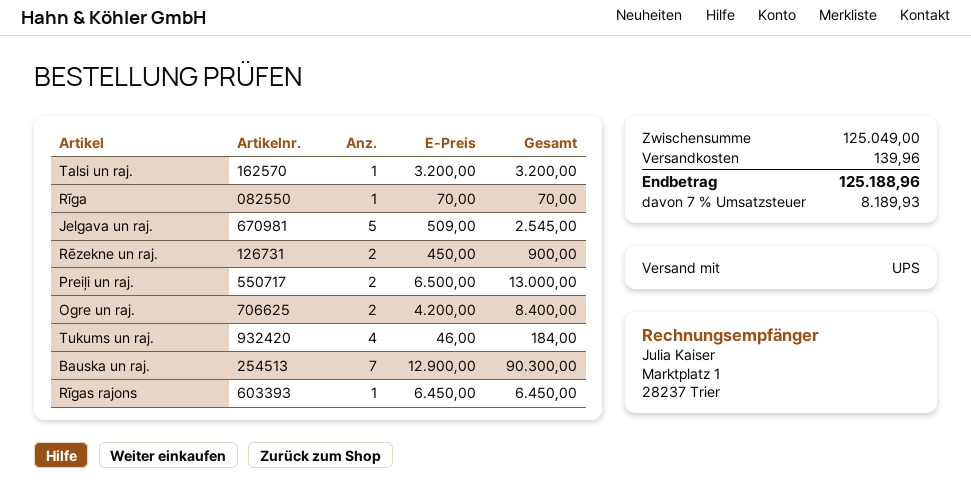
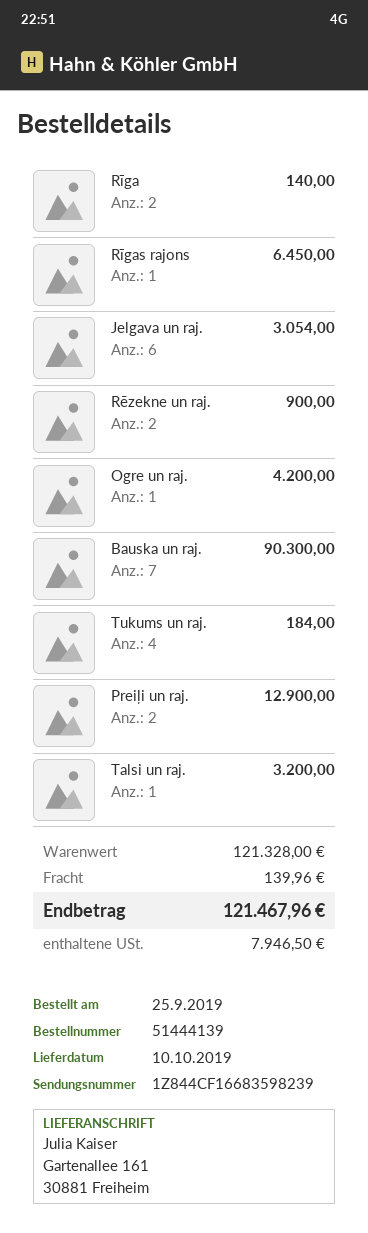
Rīga: 1 for 70.00 -> 2 for 140.00
Jelgava un raj.: 5 for 2545.00 -> 6 for 3054.00
Preiļi un raj.: 2 for 13000.00 -> 2 for 12900.00
Ogre un raj.: 2 for 8400.00 -> 1 for 4200.00
subtotal: 125049.00 -> 121328.00
tax: 8189.93 -> 7946.50
total: 125188.96 -> 121467.96

